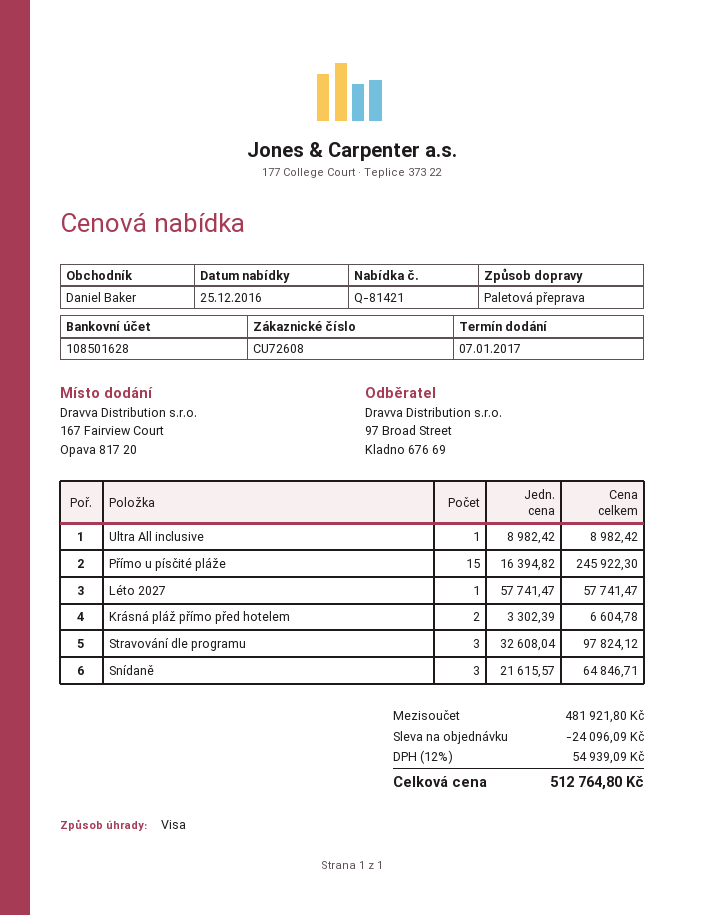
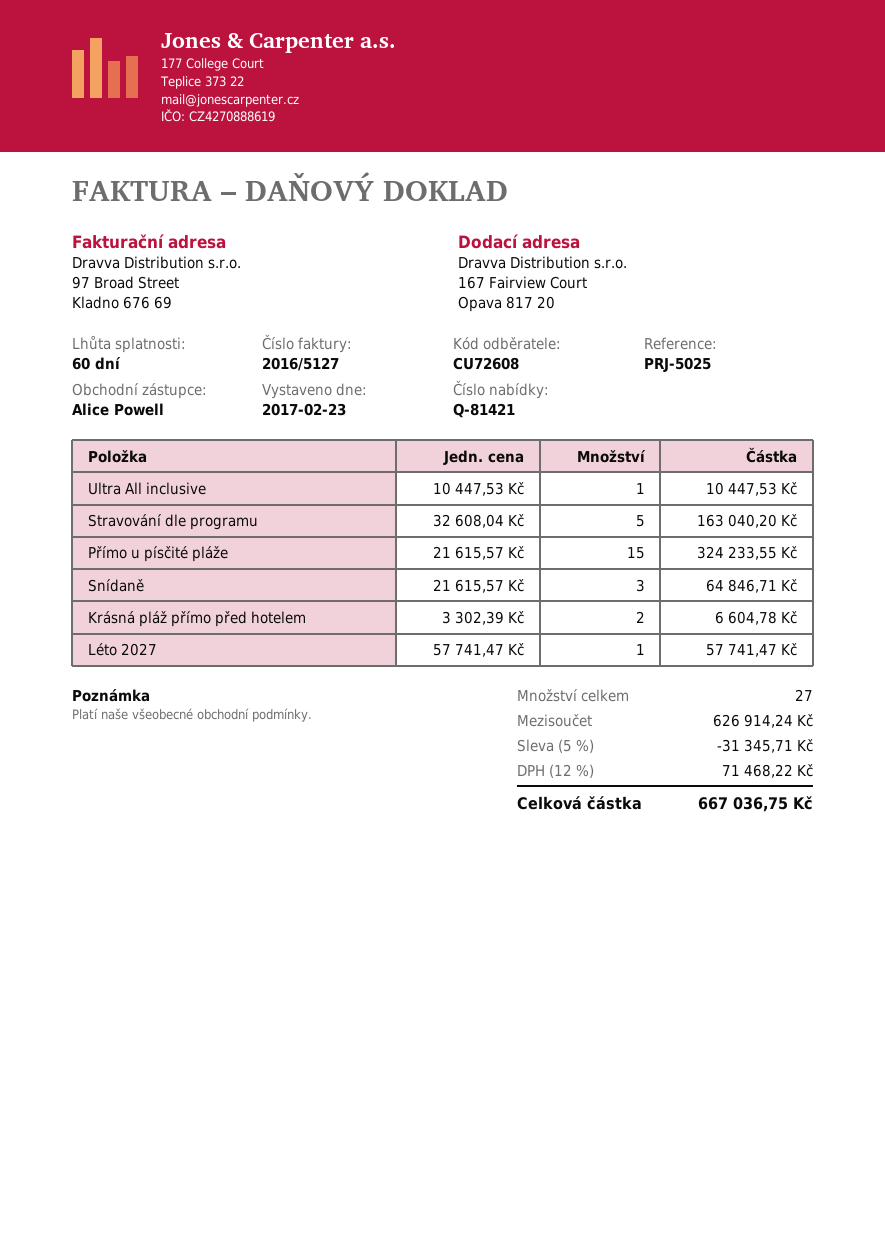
sales rep: Daniel Baker -> Alice Powell
Ultra All inclusive: 1 x 8982.42 = 8982.42 -> 1 x 10447.53 = 10447.53
Přímo u písčité pláže: 15 x 16394.82 = 245922.30 -> 15 x 21615.57 = 324233.55
Stravování dle programu: 3 x 32608.04 = 97824.12 -> 5 x 32608.04 = 163040.20
subtotal: 481921.80 -> 626914.24
discount: 24096.09 -> 31345.71
tax: 12% = 54939.09 -> 12% = 71468.22
total: 512764.80 -> 667036.75

